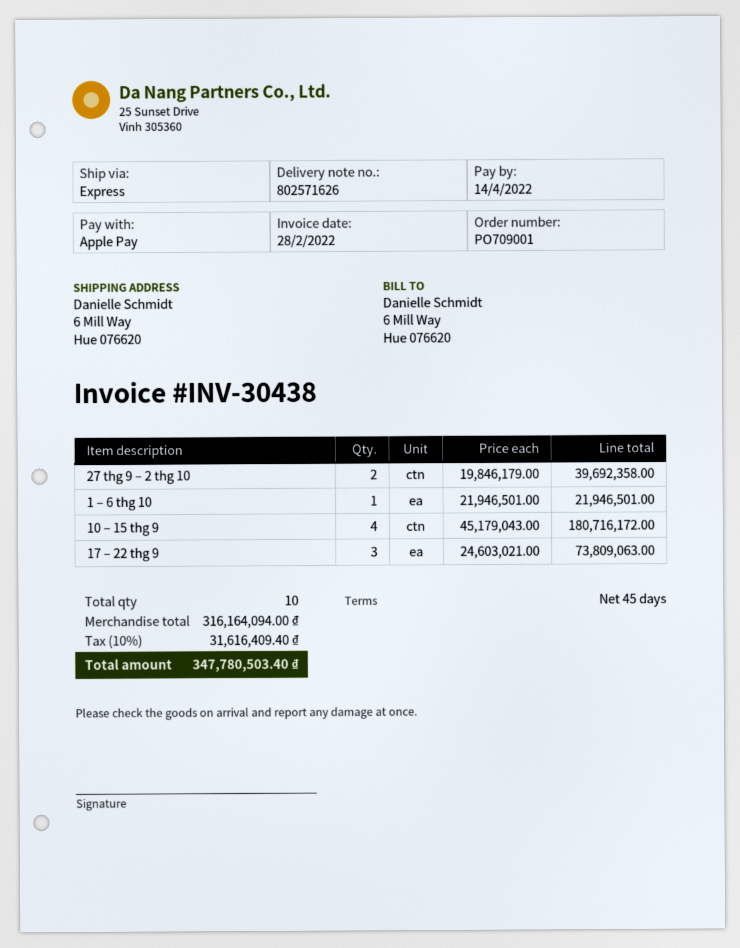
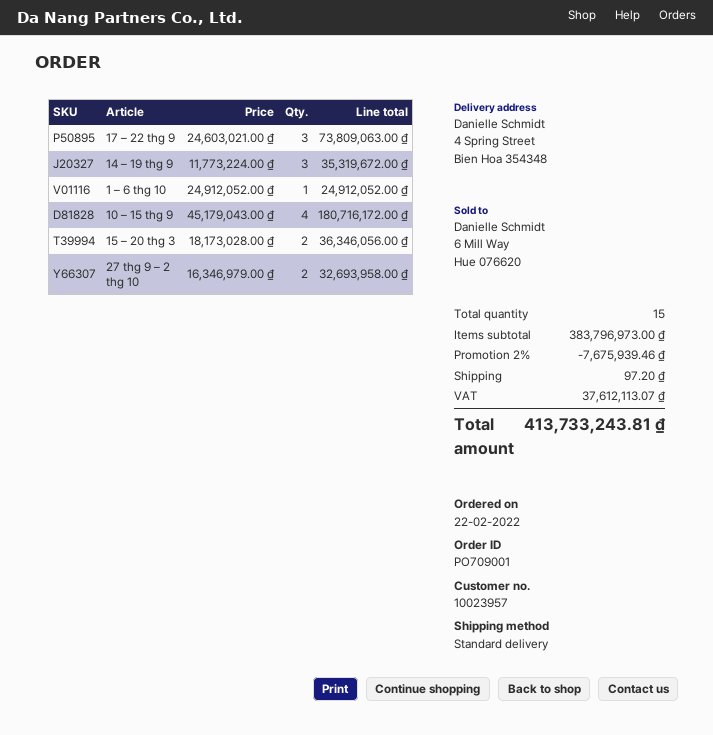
shipping method: express -> standard
ship to: 6 Mill Way, Hue 076620 -> 4 Spring Street, Bien Hoa 354348
27 thg 9 – 2 thg 10: 2 x 19846179.00 = 39692358.00 -> 2 x 16346979.00 = 32693958.00
1 – 6 thg 10: 1 x 21946501.00 = 21946501.00 -> 1 x 24912052.00 = 24912052.00
14 – 19 thg 9: none -> 3 x 11773224.00 = 35319672.00
15 – 20 thg 3: none -> 2 x 18173028.00 = 36346056.00
total quantity: 10 -> 15
subtotal: 316164094.00 -> 383796973.00
discount: none -> 2% = 7675939.46
shipping: none -> 97.20
tax: 31616409.40 -> 37612113.07
total: 347780503.40 -> 413733243.81

